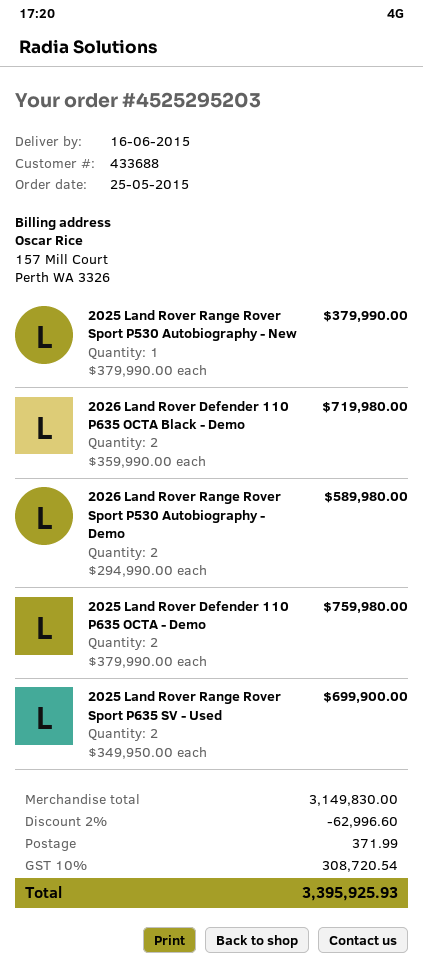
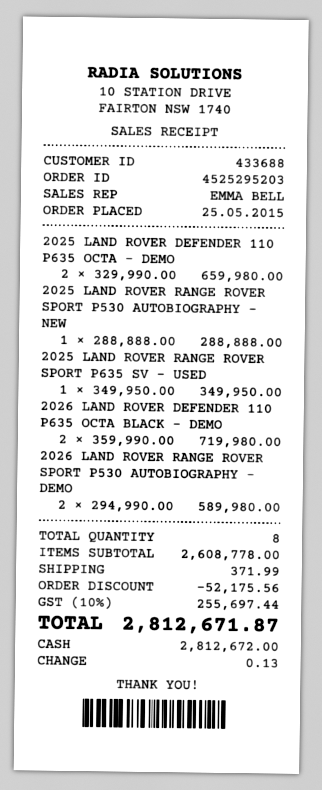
2025 Land Rover Range Rover Sport P530 Autobiography - New: 1 x 379990.00 = 379990.00 -> 1 x 288888.00 = 288888.00
2025 Land Rover Defender 110 P635 OCTA - Demo: 2 x 379990.00 = 759980.00 -> 2 x 329990.00 = 659980.00
2025 Land Rover Range Rover Sport P635 SV - Used: 2 x 349950.00 = 699900.00 -> 1 x 349950.00 = 349950.00
subtotal: 3149830.00 -> 2608778.00
discount: 62996.60 -> 52175.56
tax: 10% = 308720.54 -> 10% = 255697.44
total: 3395925.93 -> 2812671.87

